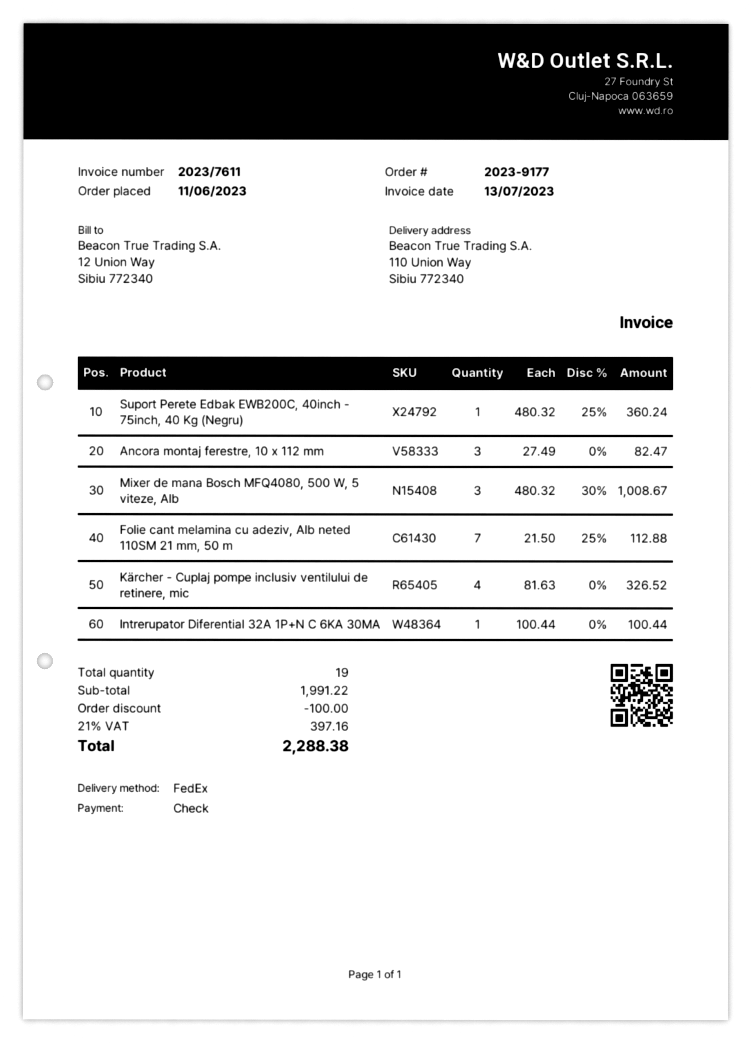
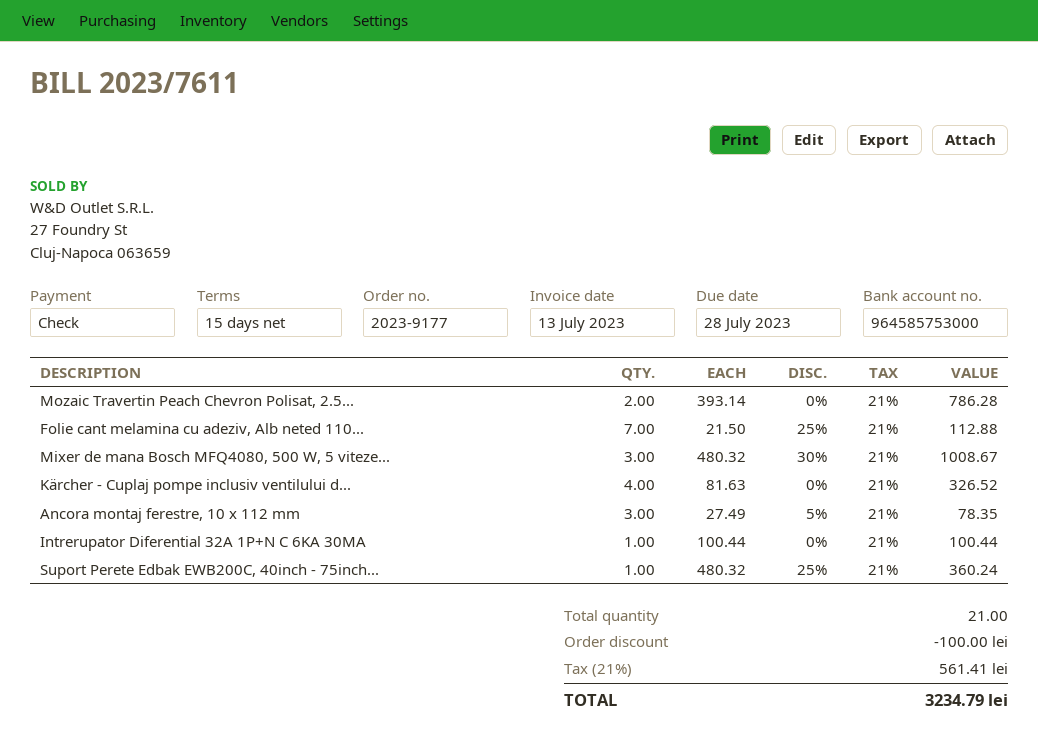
Ancora montaj ferestre, 10 x 112 mm: 3 x 27.49 = 82.47 -> 3 x 27.49 - 5% = 78.35
Mozaic Travertin Peach Chevron Polisat, 2.5...: none -> 2 x 393.14 = 786.28
total quantity: 19 -> 21
tax: 21% = 397.16 -> 21% = 561.41
total: 2288.38 -> 3234.79

